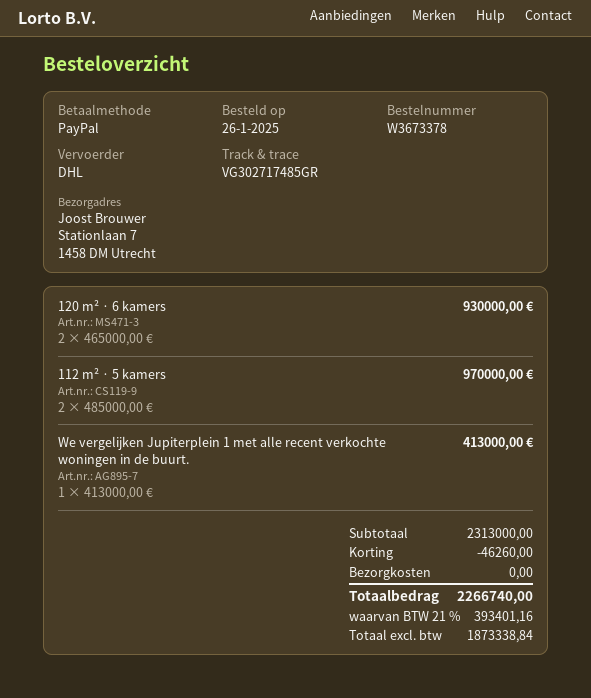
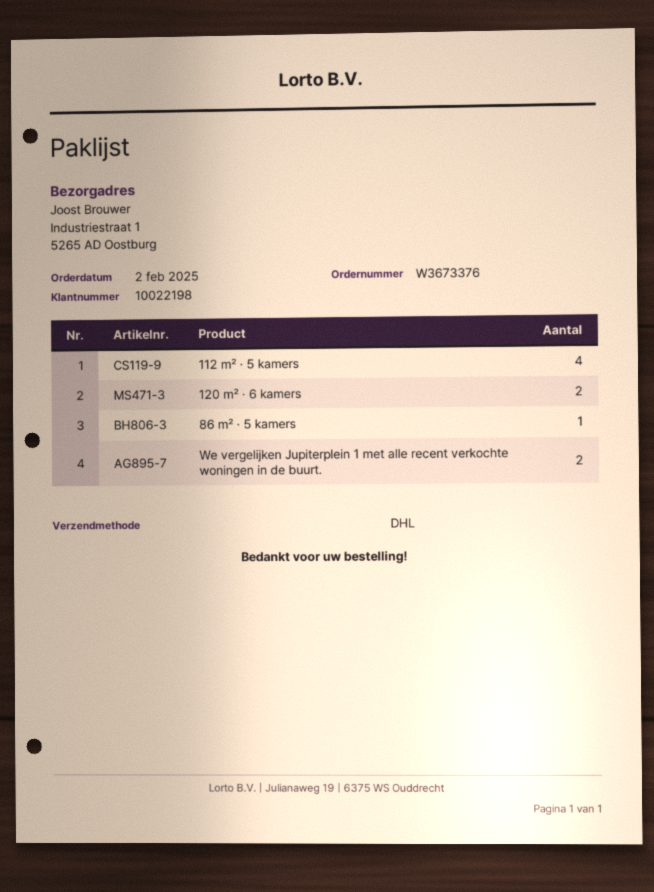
order number: W3673378 -> W3673376
order date: 2025-01-26 -> 2025-02-02
ship to: Stationlaan 7, 1458 DM Utrecht -> Industriestraat 1, 5265 AD Oostburg
112 m² · 5 kamers: 2 -> 4
We vergelijken Jupiterplein 1 met alle recent verkochte woningen in de buurt.: 1 -> 2
86 m² · 5 kamers: none -> 1

